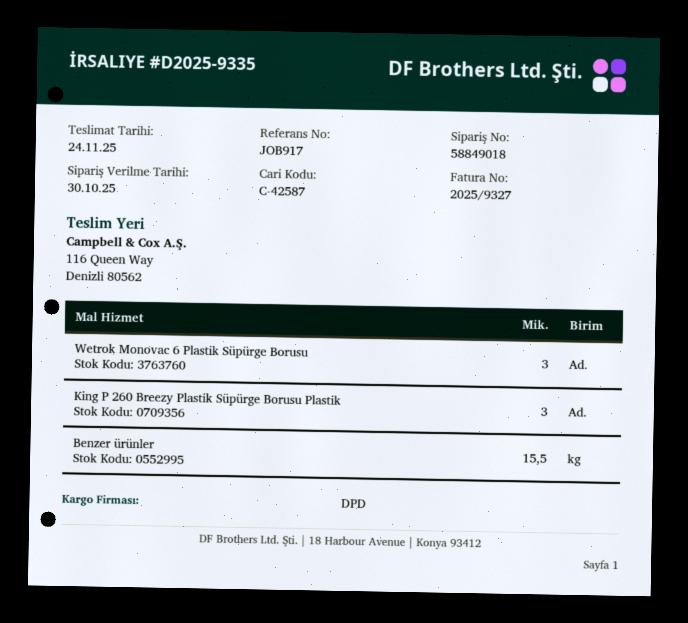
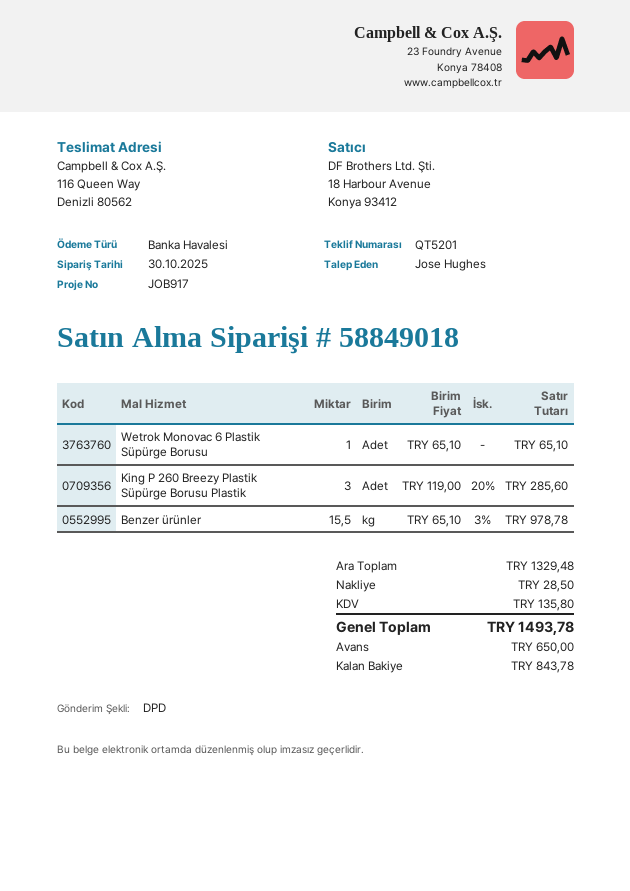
Wetrok Monovac 6 Plastik Süpürge Borusu: 3 -> 1

